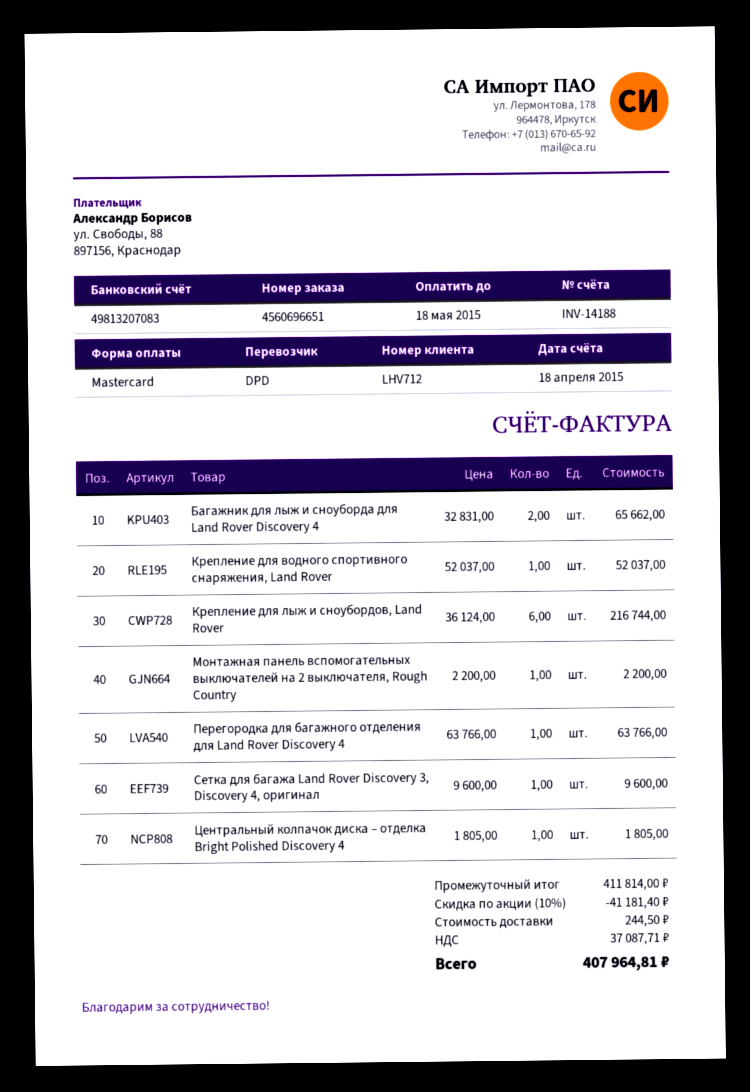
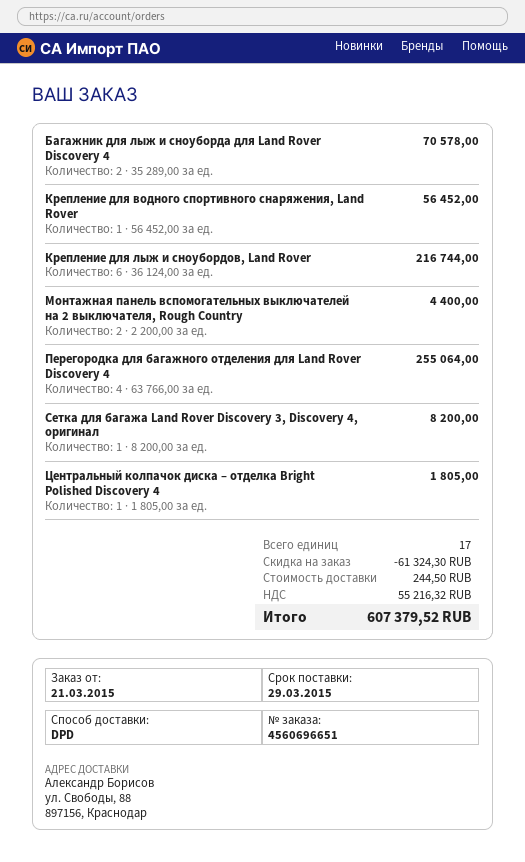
Багажник для лыж и сноуборда для Land Rover Discovery 4: 2 x 32831.00 = 65662.00 -> 2 x 35289.00 = 70578.00
Крепление для водного спортивного снаряжения, Land Rover: 1 x 52037.00 = 52037.00 -> 1 x 56452.00 = 56452.00
Монтажная панель вспомогательных выключателей на 2 выключателя, Rough Country: 1 x 2200.00 = 2200.00 -> 2 x 2200.00 = 4400.00
Перегородка для багажного отделения для Land Rover Discovery 4: 1 x 63766.00 = 63766.00 -> 4 x 63766.00 = 255064.00
Сетка для багажа Land Rover Discovery 3, Discovery 4, оригинал: 1 x 9600.00 = 9600.00 -> 1 x 8200.00 = 8200.00
discount: 41181.40 -> 61324.30
tax: 37087.71 -> 55216.32
total: 407964.81 -> 607379.52

